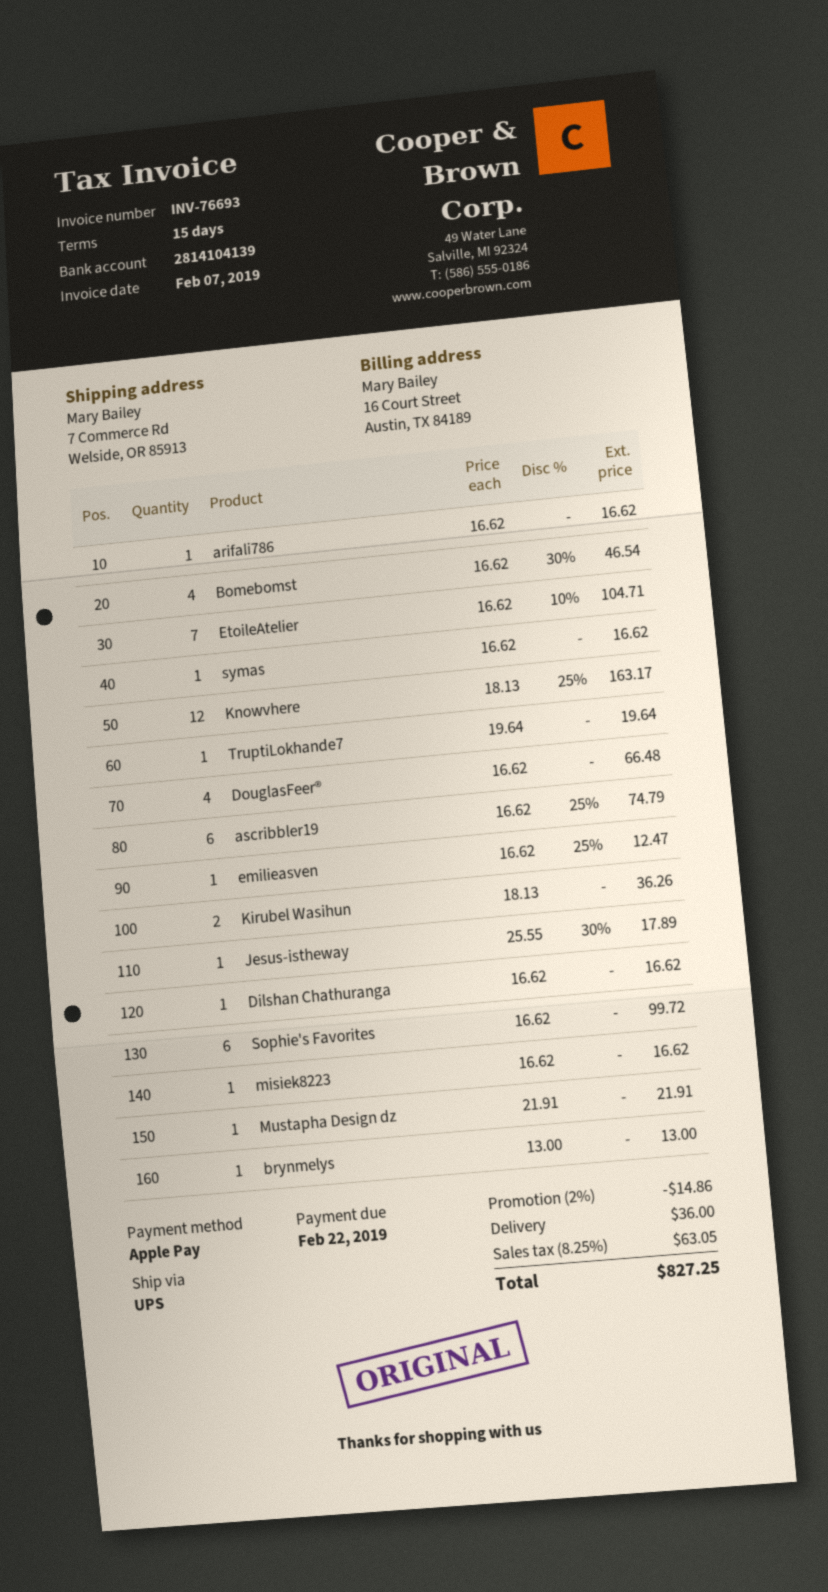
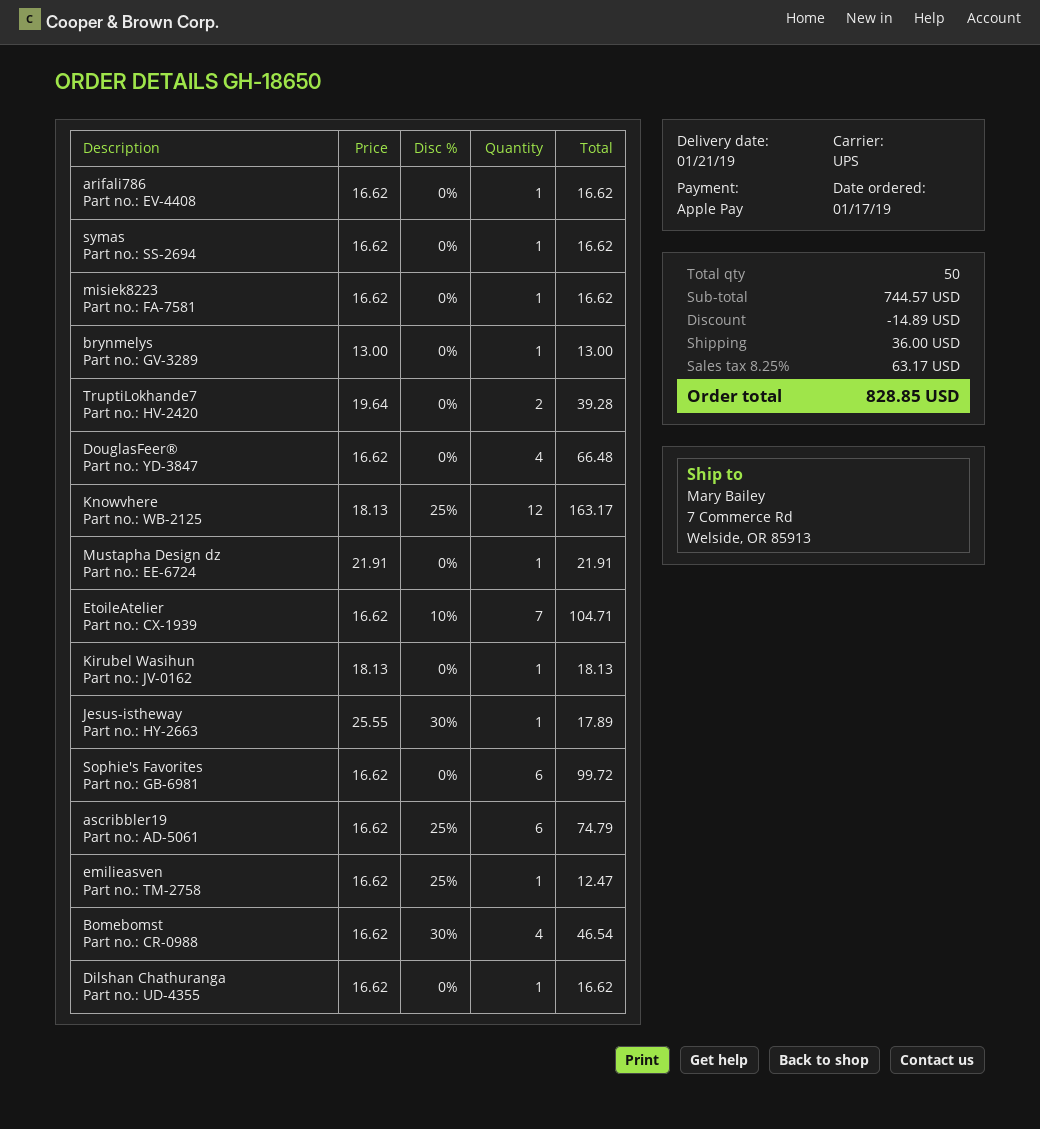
TruptiLokhande7: 1 x 19.64 = 19.64 -> 2 x 19.64 = 39.28
Kirubel Wasihun: 2 x 18.13 = 36.26 -> 1 x 18.13 = 18.13
discount: 14.86 -> 14.89
tax: 8.25% = 63.05 -> 8.25% = 63.17
total: 827.25 -> 828.85

